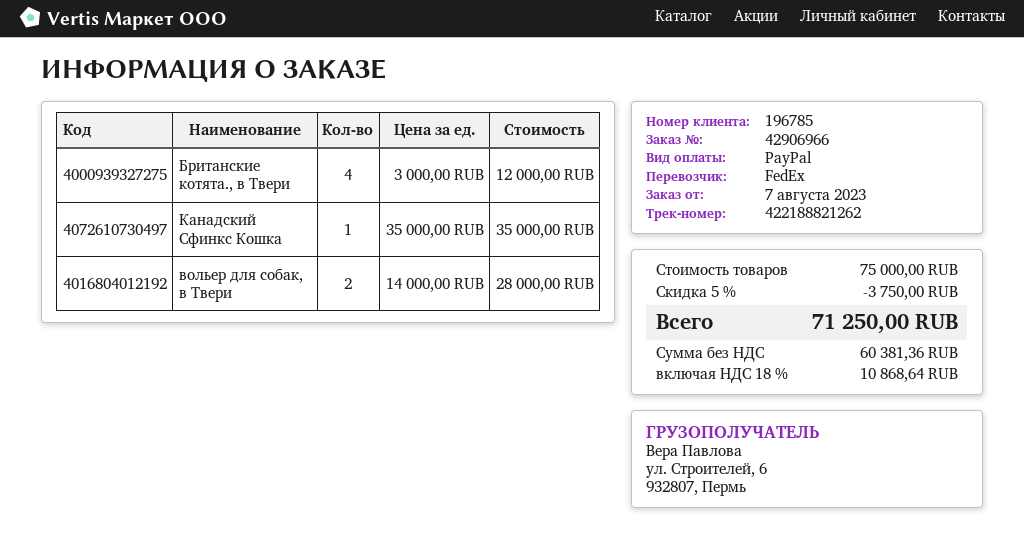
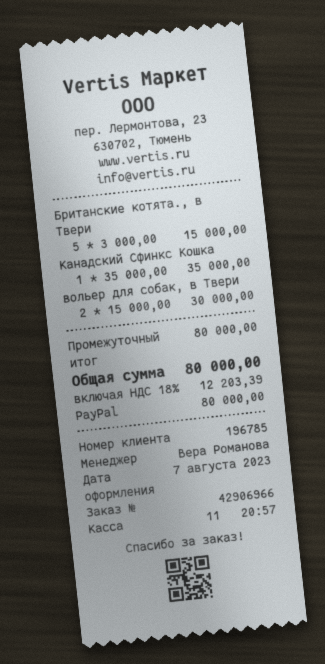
Британские котята., в Твери: 4 x 3000.00 = 12000.00 -> 5 x 3000.00 = 15000.00
вольер для собак, в Твери: 2 x 14000.00 = 28000.00 -> 2 x 15000.00 = 30000.00
subtotal: 75000.00 -> 80000.00
discount: 5% = 3750.00 -> none
tax: 18% = 10868.64 -> 18% = 12203.39
total: 71250.00 -> 80000.00

